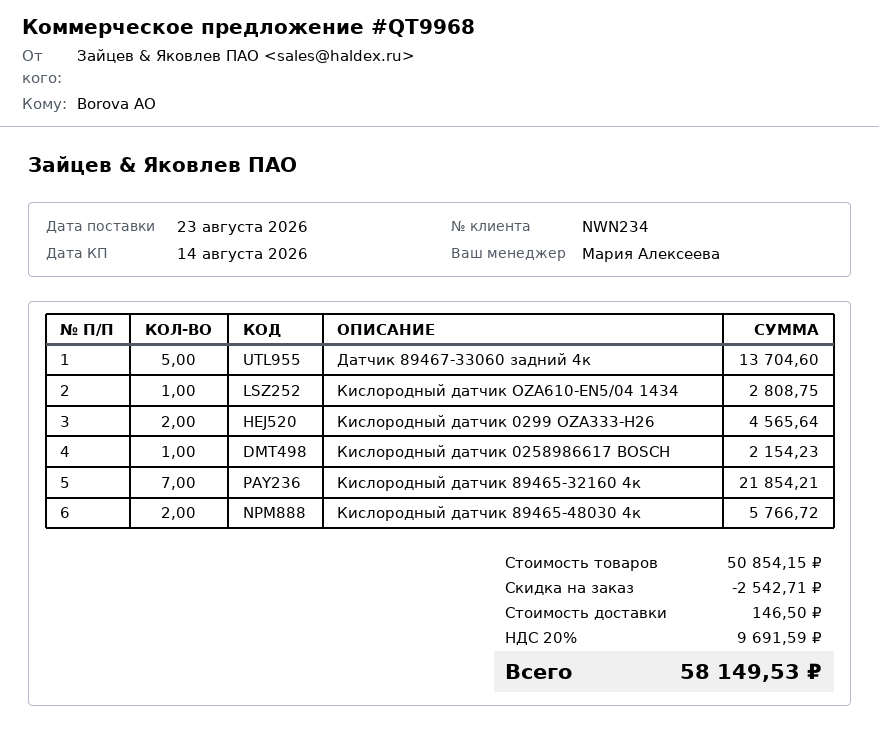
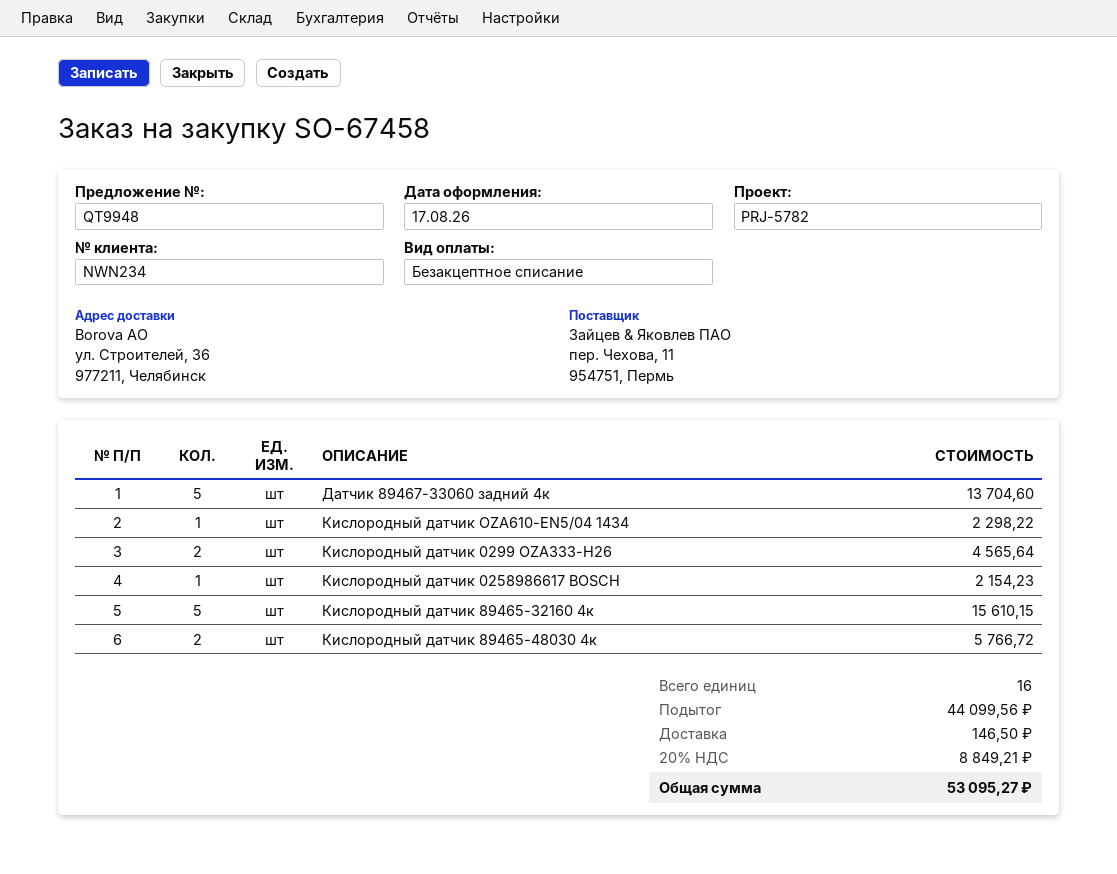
quote number: QT9968 -> QT9948
Кислородный датчик OZA610-EN5/04 1434: 1 for 2808.75 -> 1 for 2298.22
Кислородный датчик 89465-32160 4к: 7 for 21854.21 -> 5 for 15610.15
subtotal: 50854.15 -> 44099.56
discount: 2542.71 -> none
tax: 20% = 9691.59 -> 20% = 8849.21
total: 58149.53 -> 53095.27

